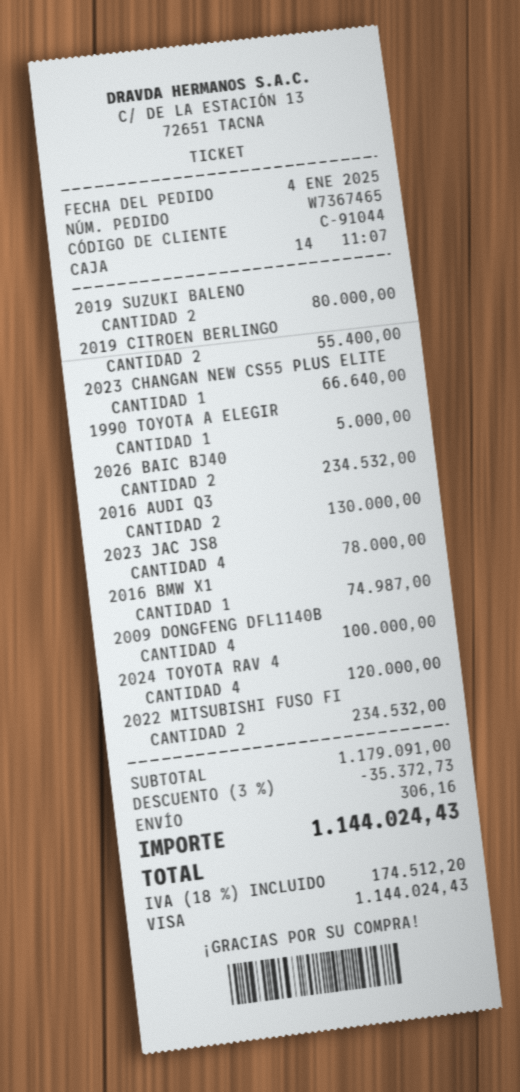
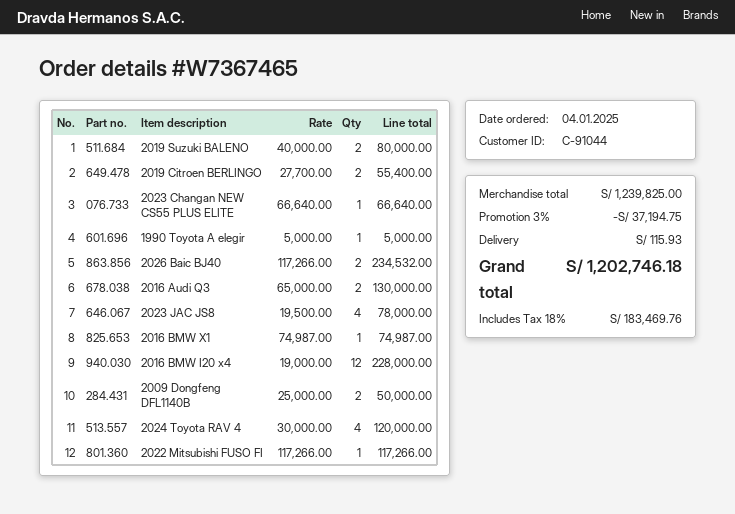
2009 DONGFENG DFL1140B: 4 for 100000.00 -> 2 for 50000.00
2022 MITSUBISHI FUSO FI: 2 for 234532.00 -> 1 for 117266.00
2016 BMW I20 x4: none -> 12 for 228000.00
subtotal: 1179091.00 -> 1239825.00
discount: 3% = 35372.73 -> 3% = 37194.75
shipping: 306.16 -> 115.93
tax: 18% = 174512.20 -> 18% = 183469.76
total: 1144024.43 -> 1202746.18

